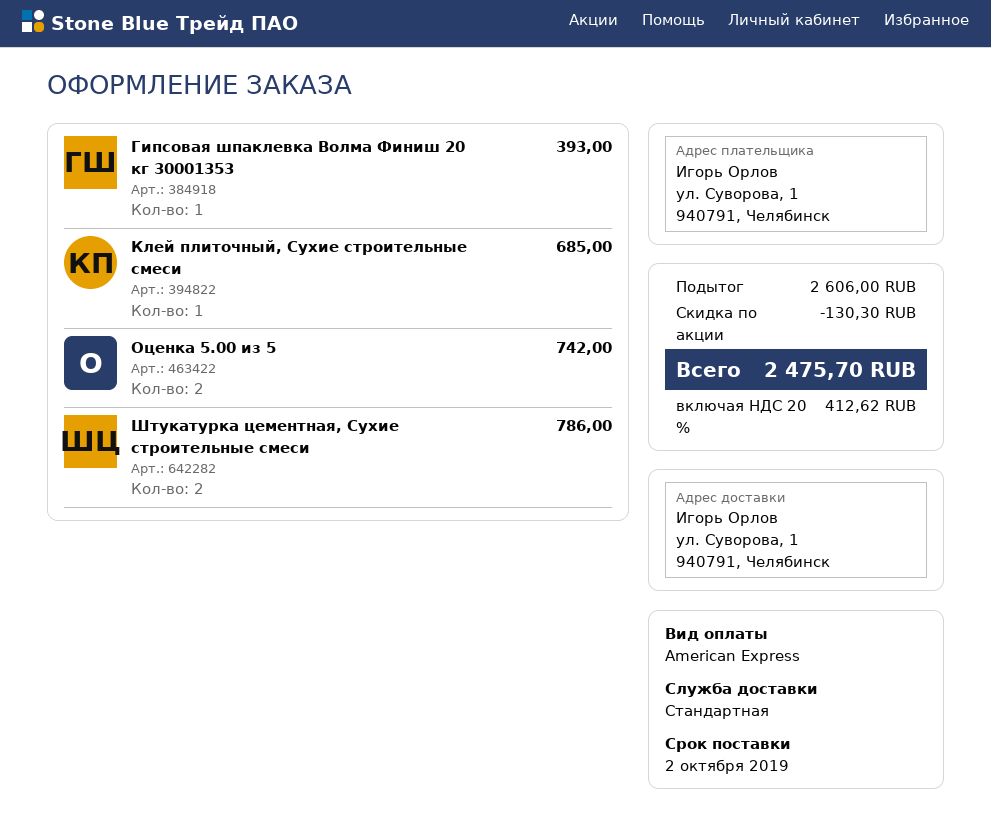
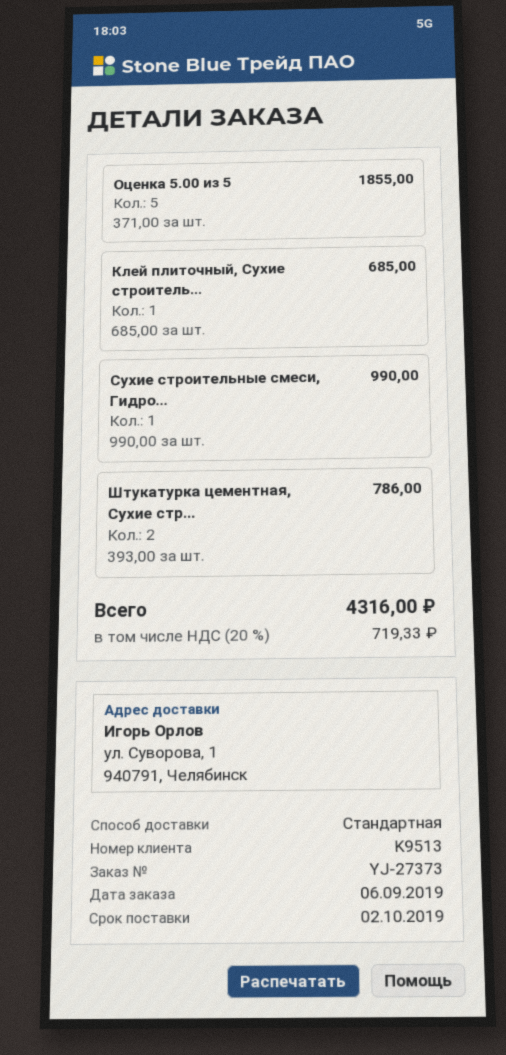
Гипсовая шпаклевка Волма Финиш 20 кг 30001353: 1 for 393.00 -> none
Оценка 5.00 из 5: 2 for 742.00 -> 5 for 1855.00
Сухие строительные смеси, Гидро...: none -> 1 for 990.00
discount: 130.30 -> none
tax: 20% = 412.62 -> 20% = 719.33
total: 2475.70 -> 4316.00

